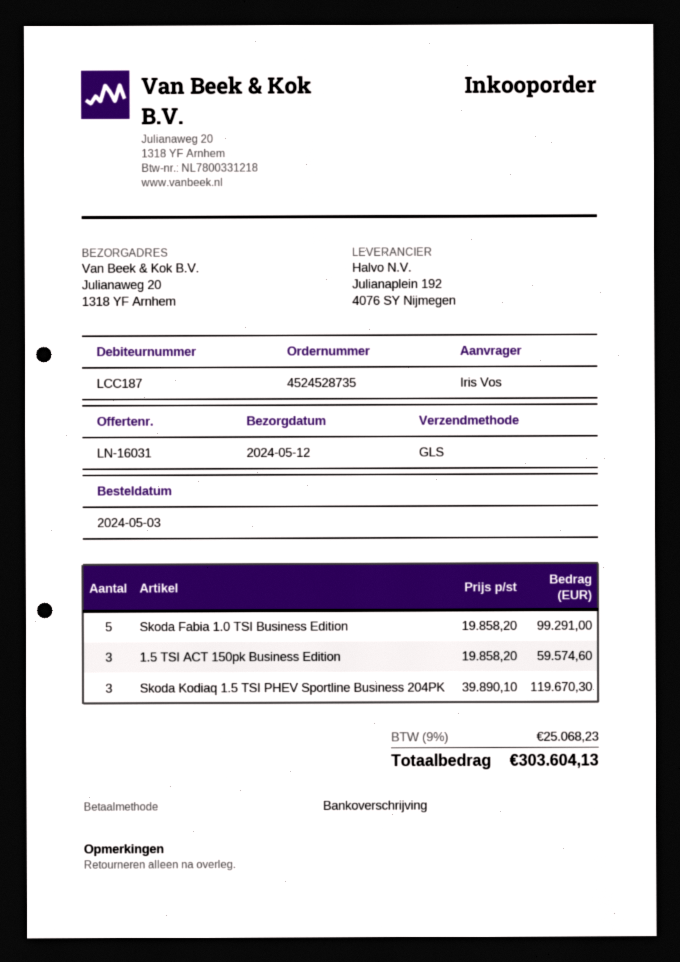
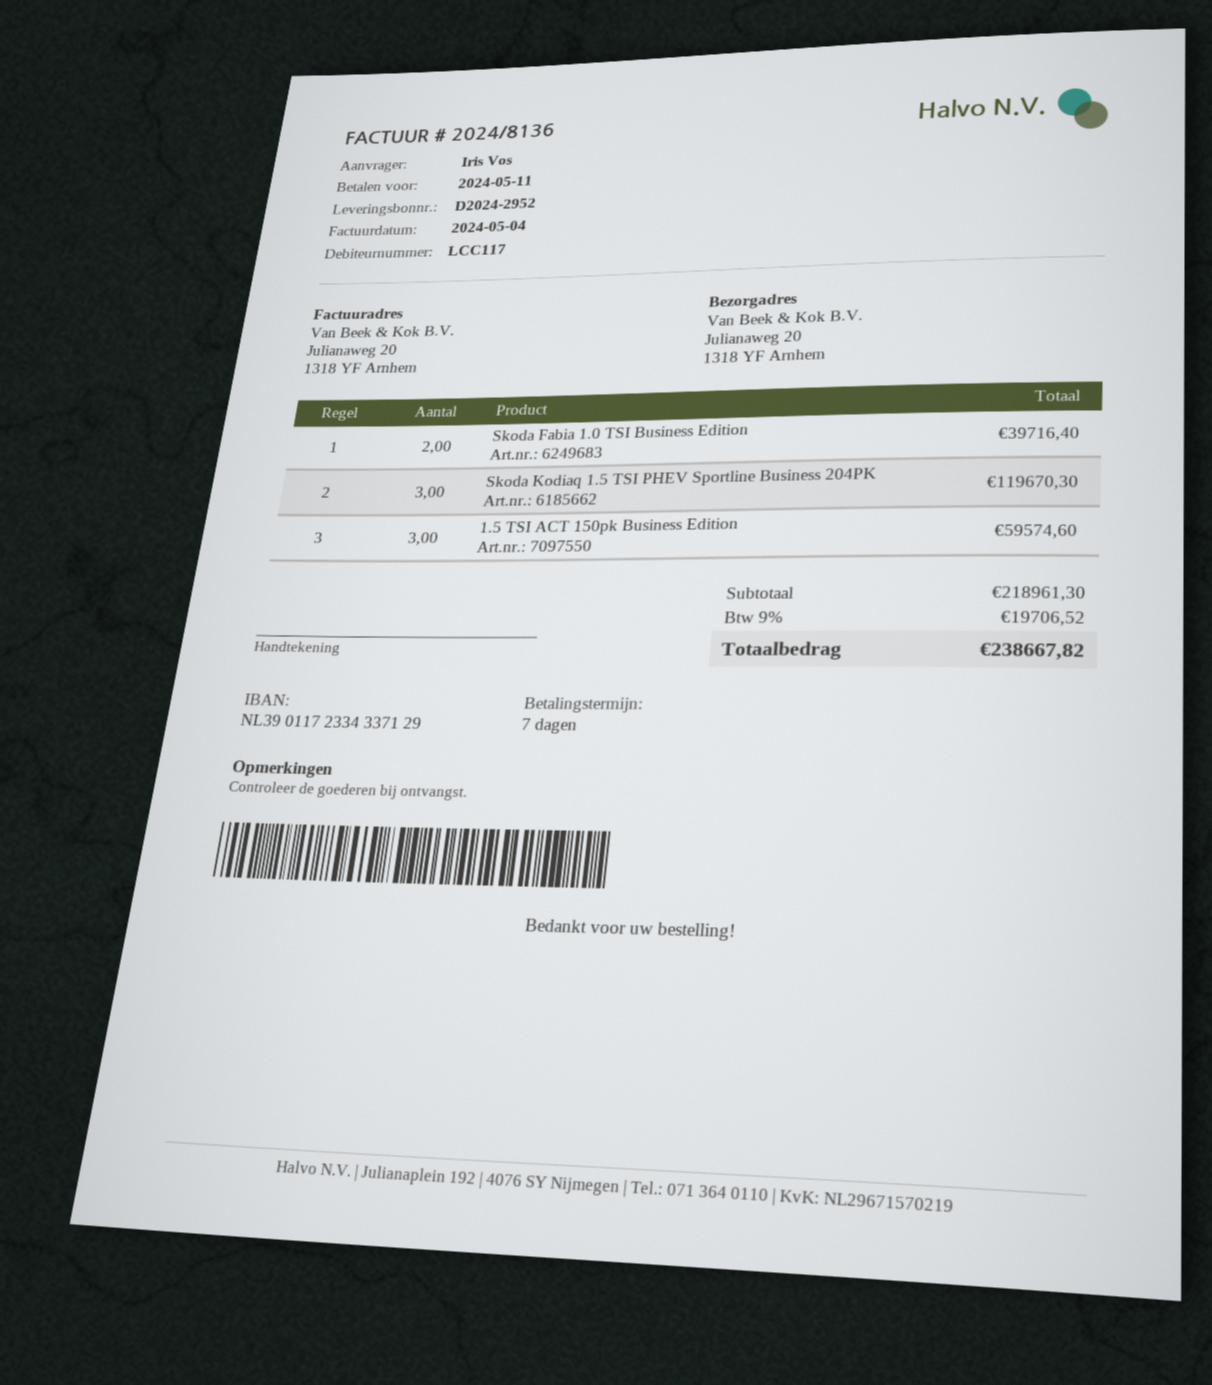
customer number: LCC187 -> LCC117
Skoda Fabia 1.0 TSI Business Edition: 5 for 99291.00 -> 2 for 39716.40
tax: 9% = 25068.23 -> 9% = 19706.52
total: 303604.13 -> 238667.82

